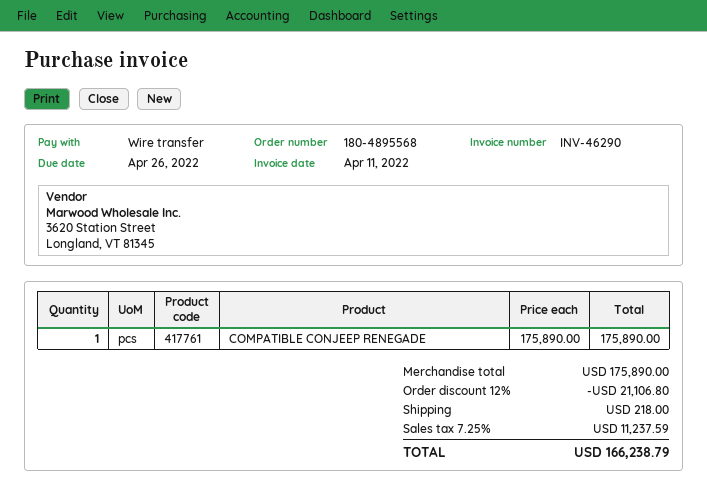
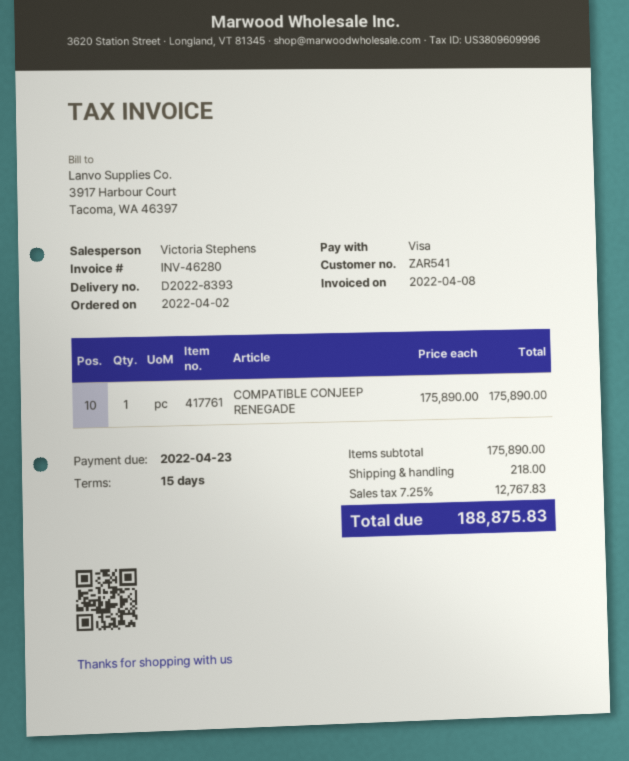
invoice number: INV-46290 -> INV-46280
invoice date: 2022-04-11 -> 2022-04-08
due date: 2022-04-26 -> 2022-04-23
payment method: bank transfer -> Visa
discount: 12% = 21106.80 -> none
tax: 7.25% = 11237.59 -> 7.25% = 12767.83
total: 166238.79 -> 188875.83

